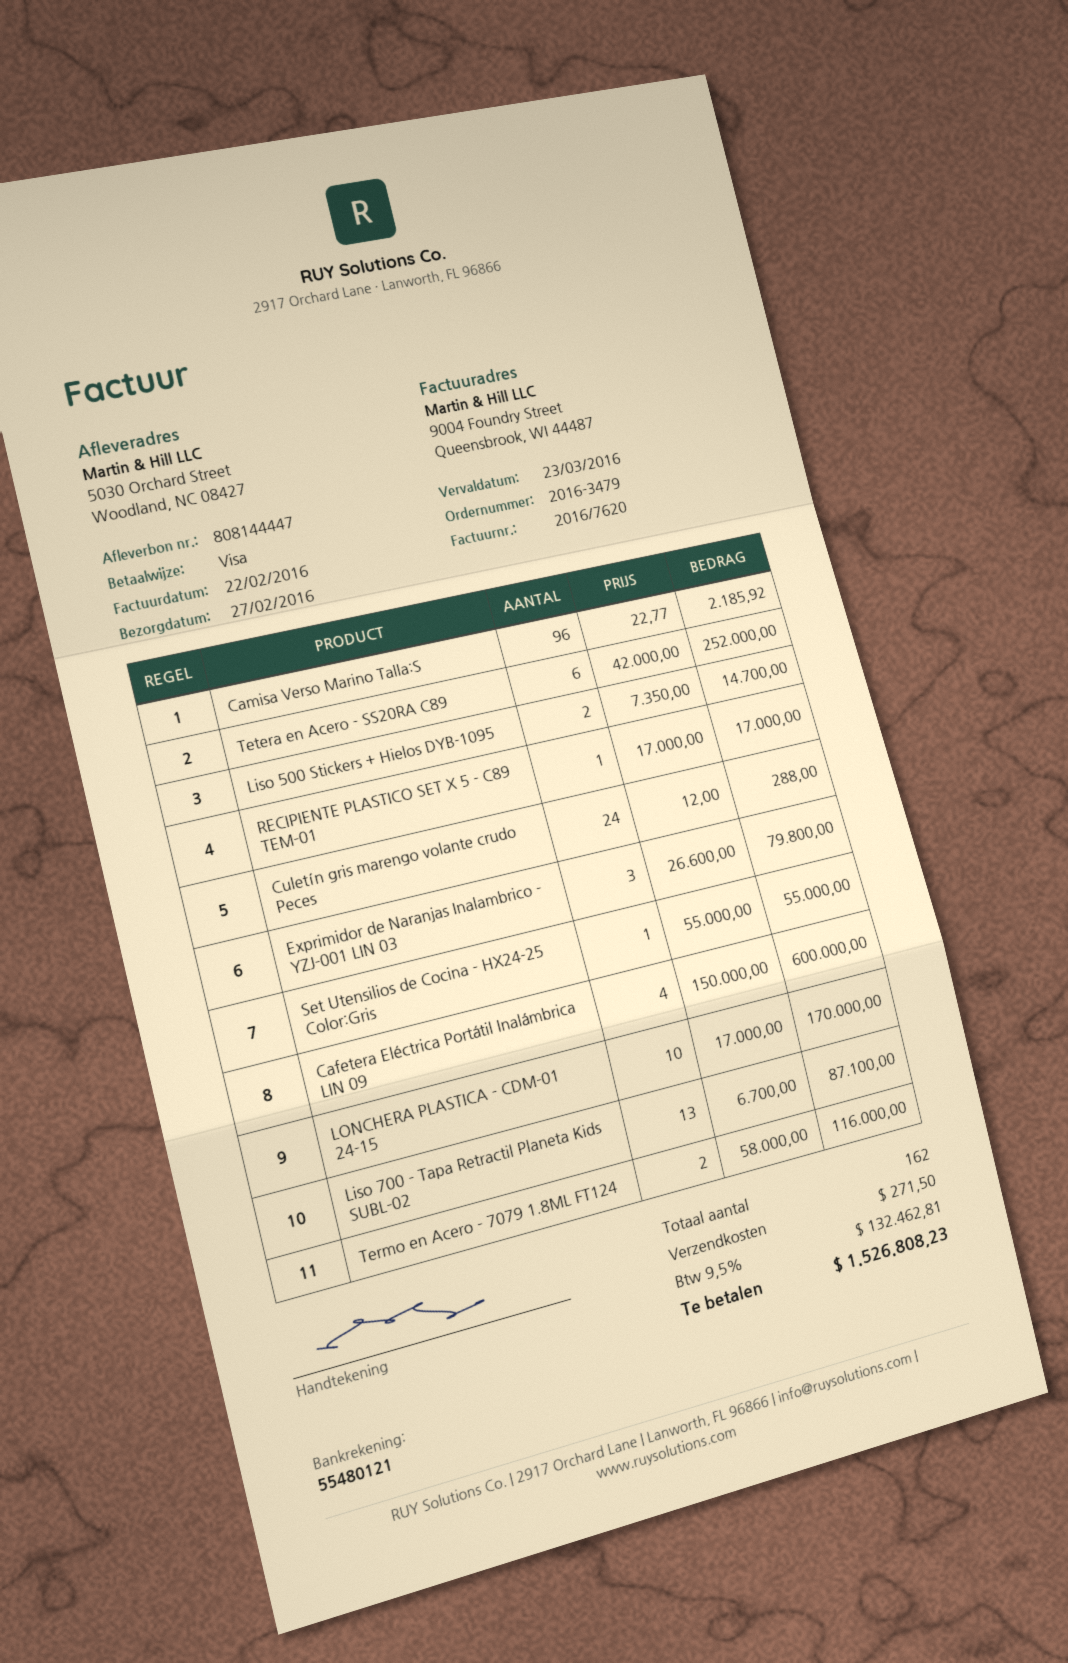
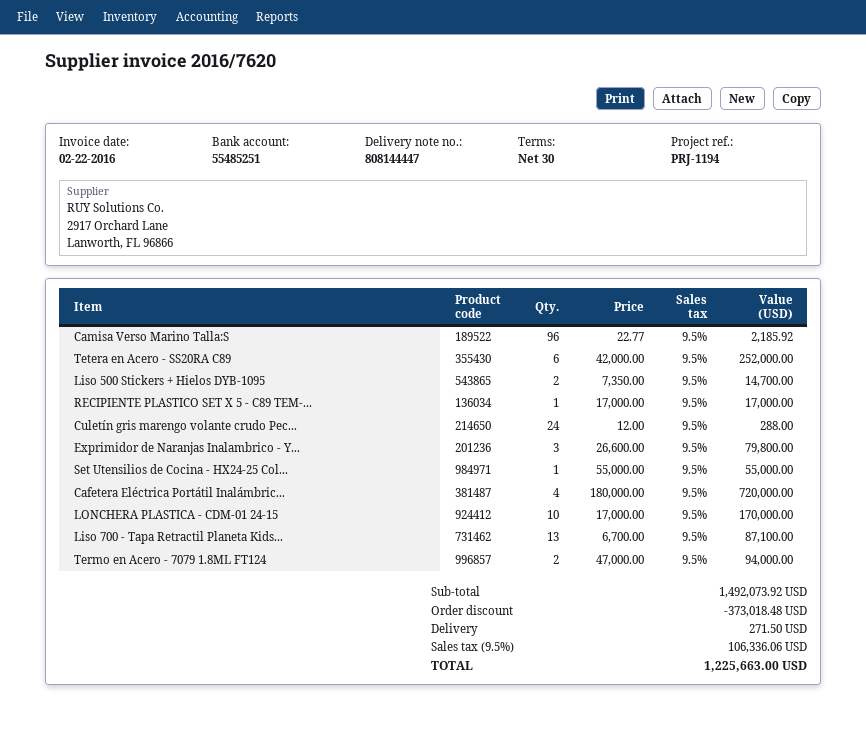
bank account: 55480121 -> 55485251
Cafetera Eléctrica Portátil Inalámbrica LIN 09: 4 x 150000.00 = 600000.00 -> 4 x 180000.00 = 720000.00
Termo en Acero - 7079 1.8ML FT124: 2 x 58000.00 = 116000.00 -> 2 x 47000.00 = 94000.00
discount: none -> 373018.48
tax: 9.5% = 132462.81 -> 9.5% = 106336.06
total: 1526808.23 -> 1225663.00

